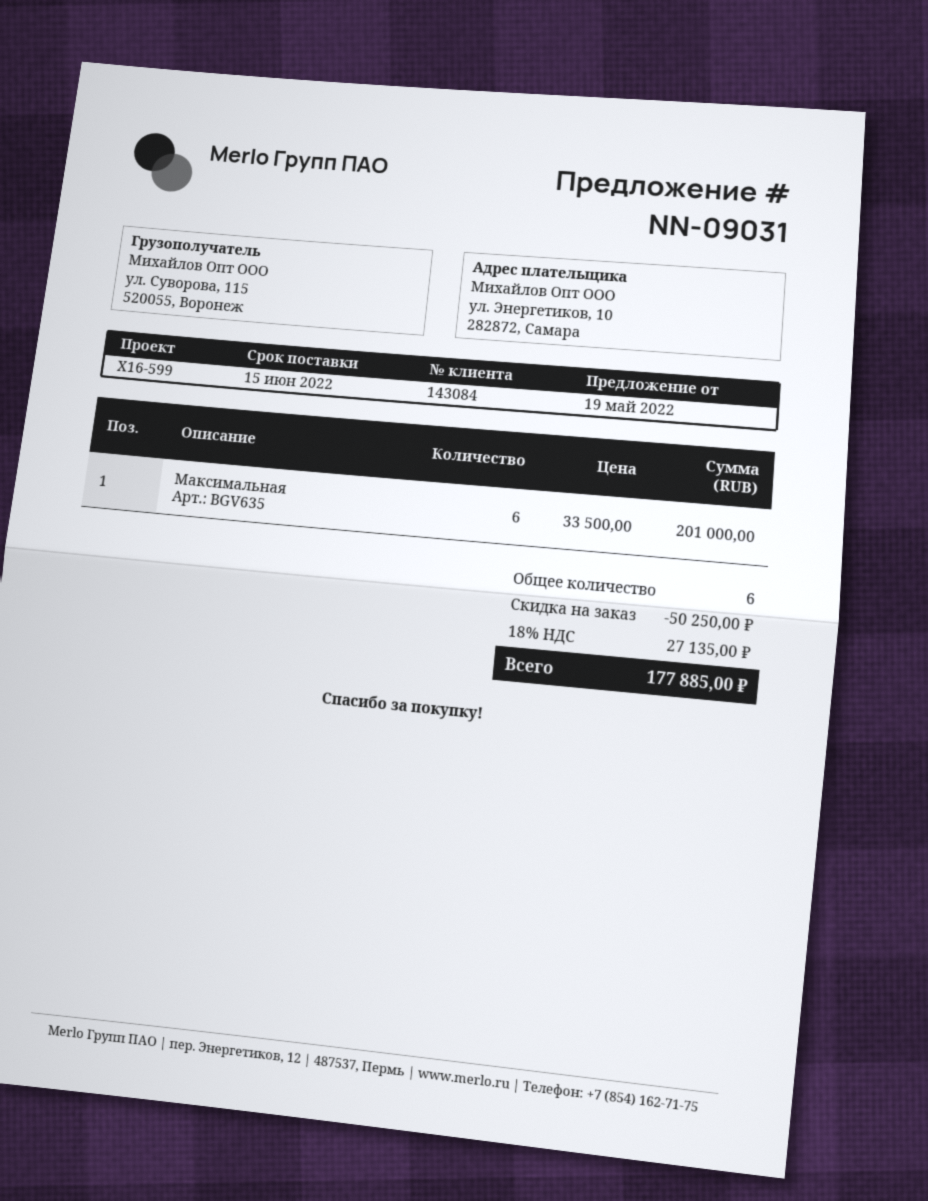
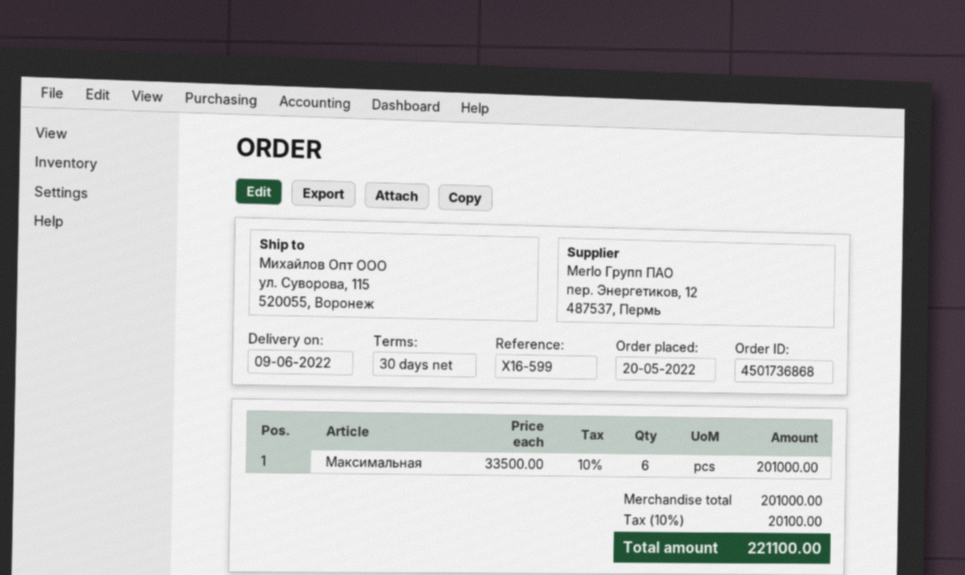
delivery date: 2022-06-15 -> 2022-06-09
discount: 50250.00 -> none
tax: 18% = 27135.00 -> 10% = 20100.00
total: 177885.00 -> 221100.00

